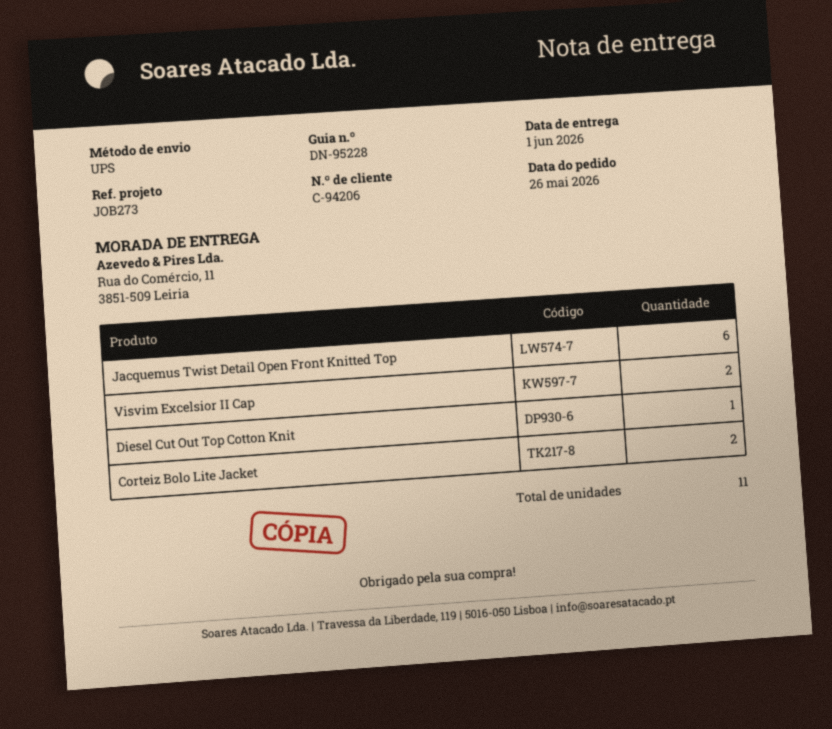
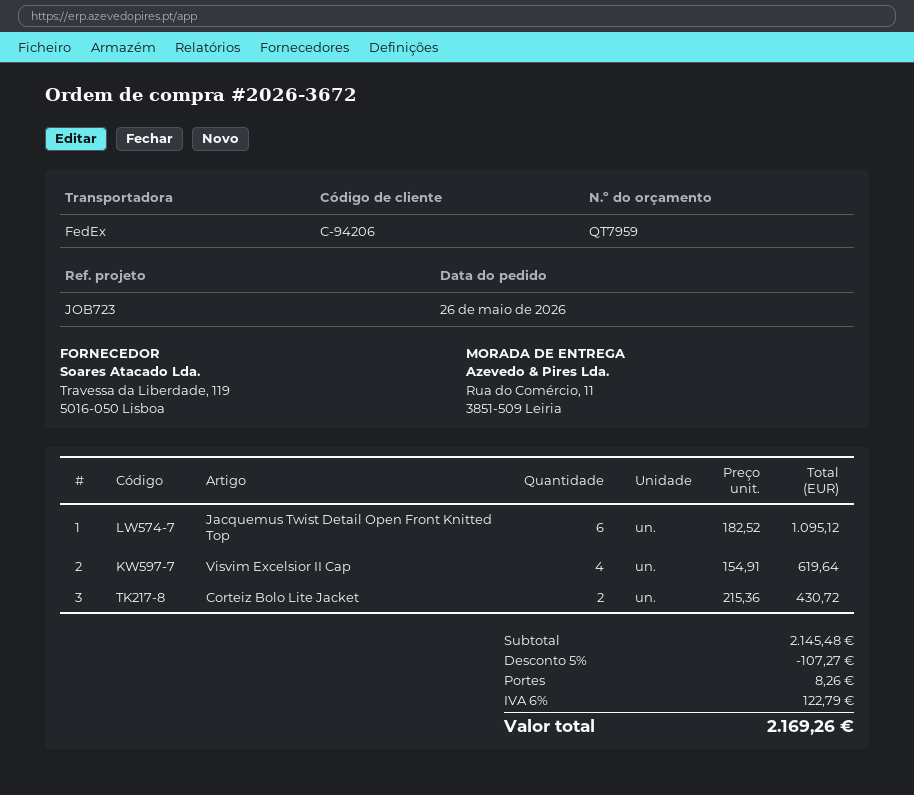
reference: JOB273 -> JOB723
shipping method: UPS -> FedEx
Visvim Excelsior II Cap: 2 -> 4
Diesel Cut Out Top Cotton Knit: 1 -> none

